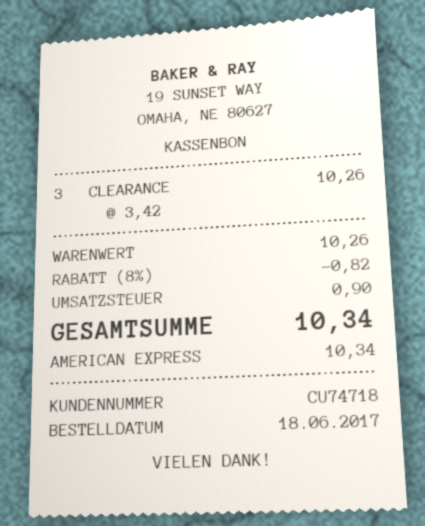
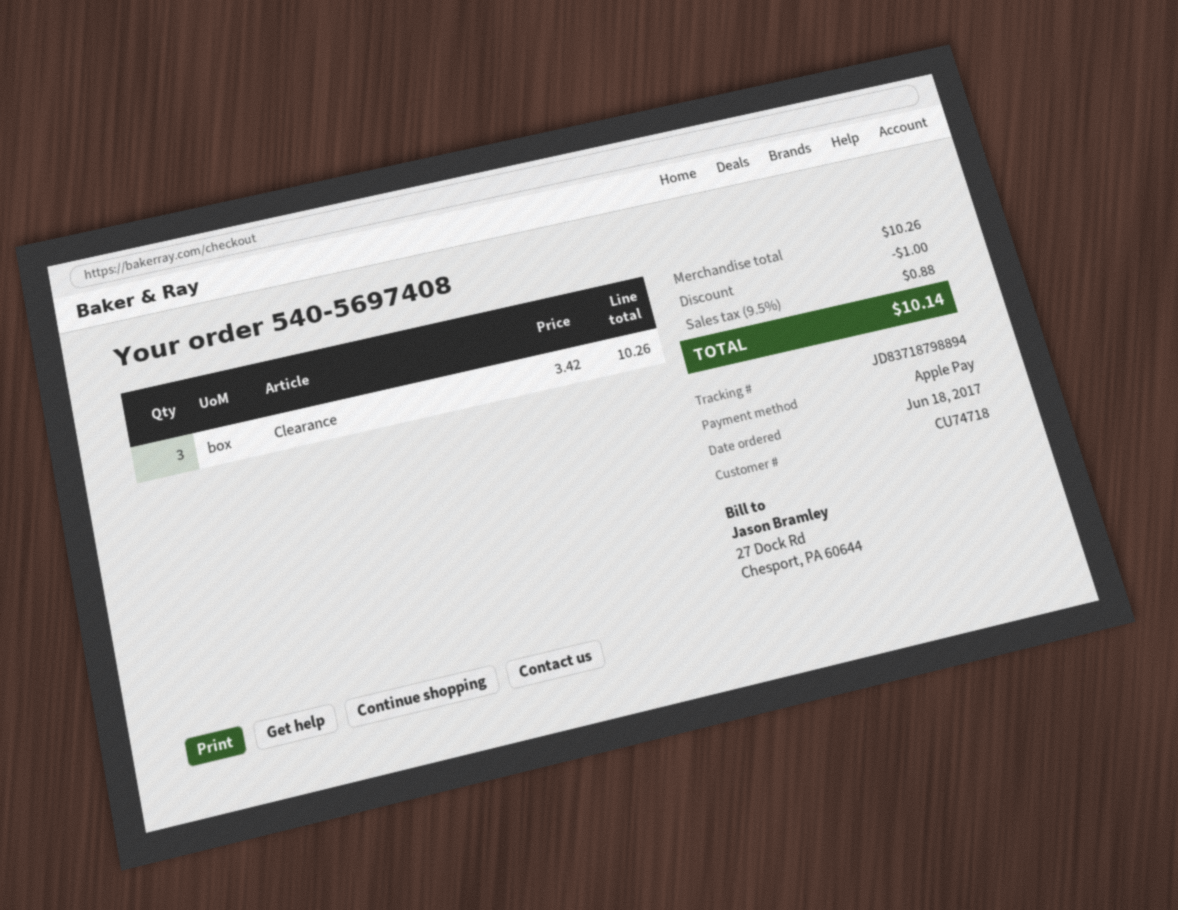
payment method: American Express -> Apple Pay
discount: 0.82 -> 1.00
tax: 0.90 -> 0.88
total: 10.34 -> 10.14

